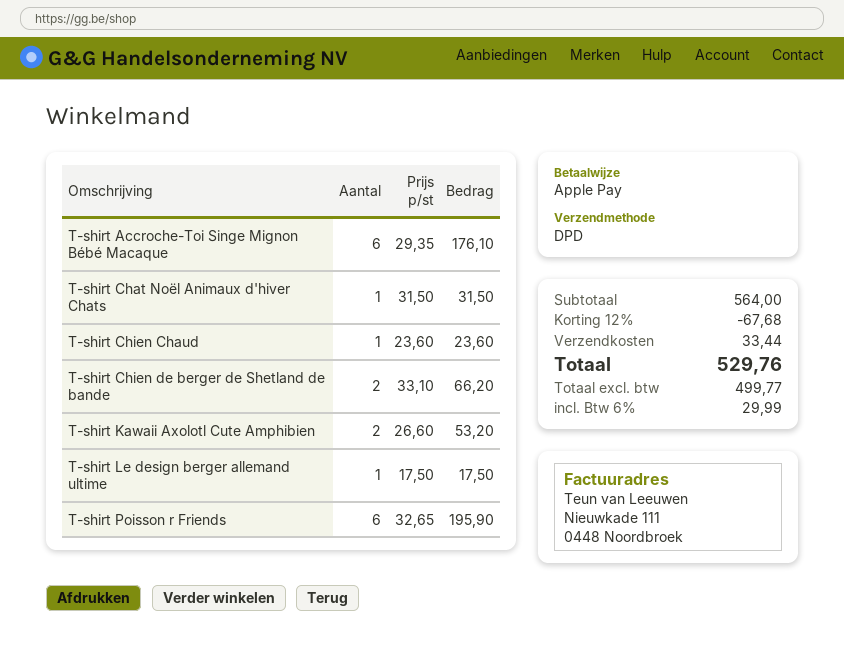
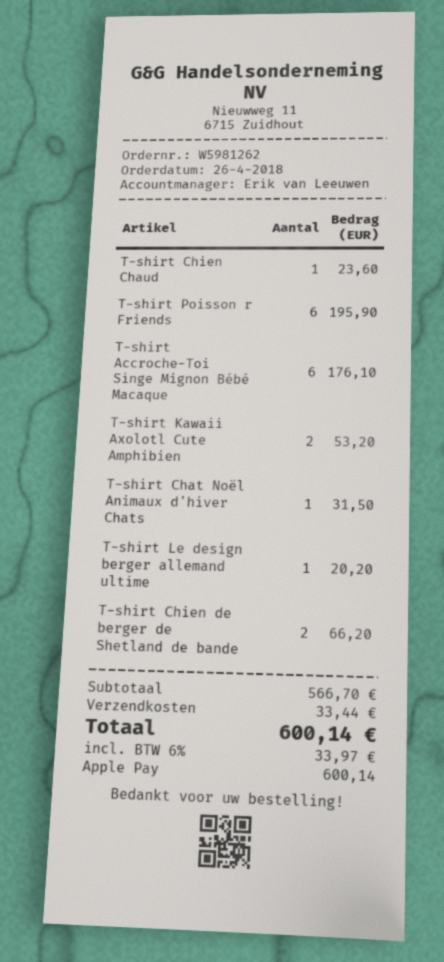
T-shirt Le design berger allemand ultime: 1 for 17.50 -> 1 for 20.20
subtotal: 564.00 -> 566.70
discount: 12% = 67.68 -> none
tax: 6% = 29.99 -> 6% = 33.97
total: 529.76 -> 600.14

